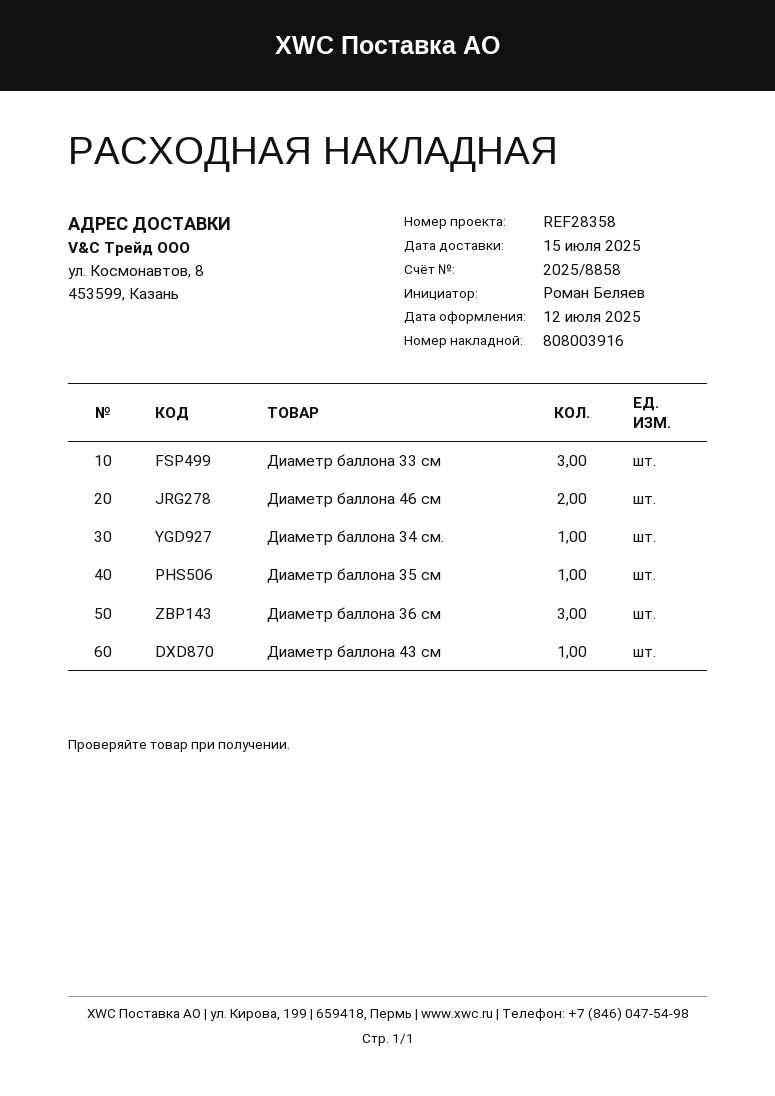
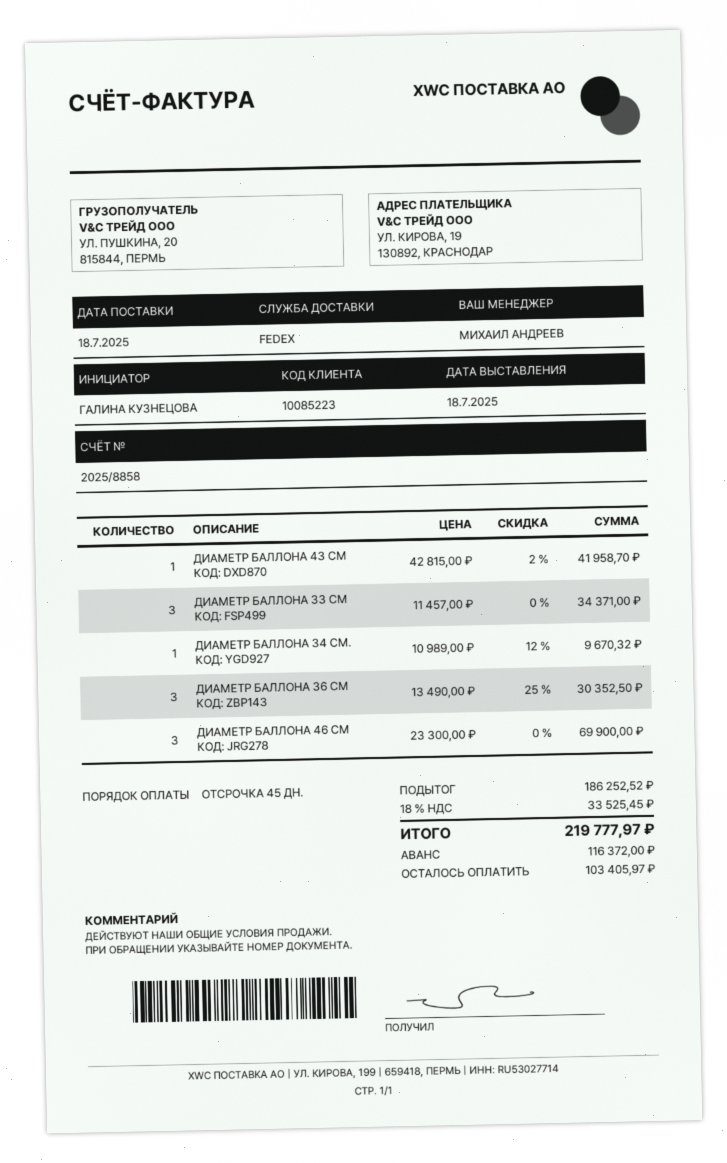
delivery date: 2025-07-15 -> 2025-07-18
ordered by: Роман Беляев -> ГАЛИНА КУЗНЕЦОВА
ship to: ул. Космонавтов, 8, 453599, Казань -> УЛ. ПУШКИНА, 20, 815844, ПЕРМЬ
Диаметр баллона 46 см: 2 -> 3
Диаметр баллона 35 см: 1 -> none

